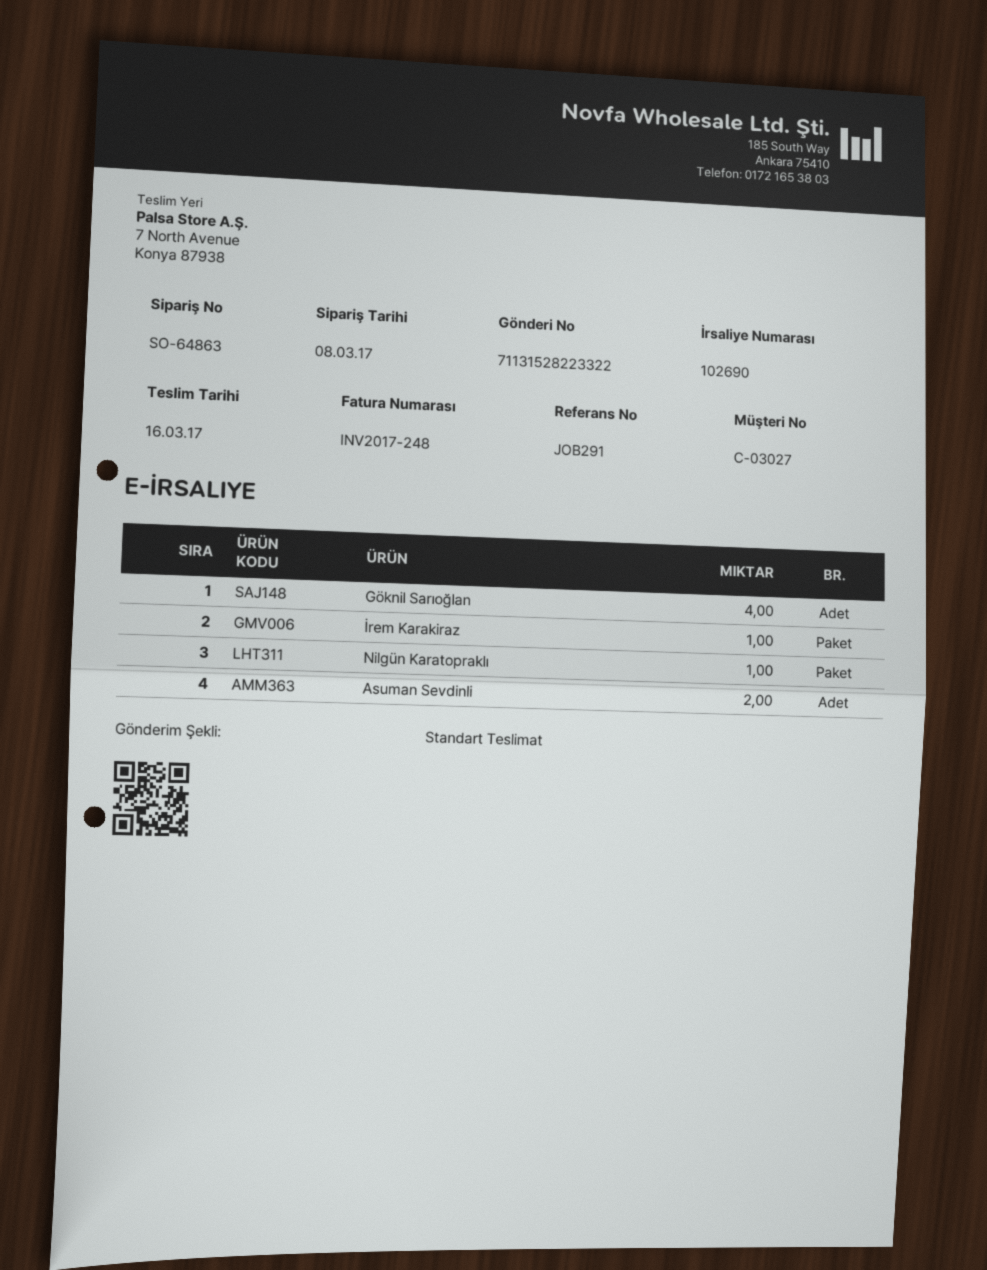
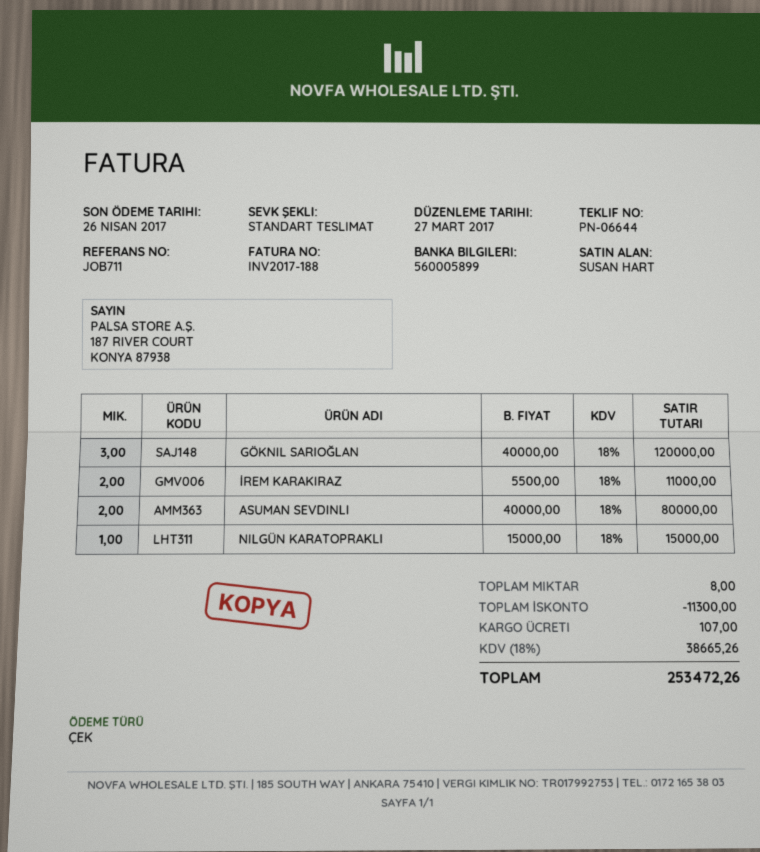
invoice number: INV2017-248 -> INV2017-188
reference: JOB291 -> JOB711
Göknil Sarıoğlan: 4 -> 3
İrem Karakiraz: 1 -> 2

